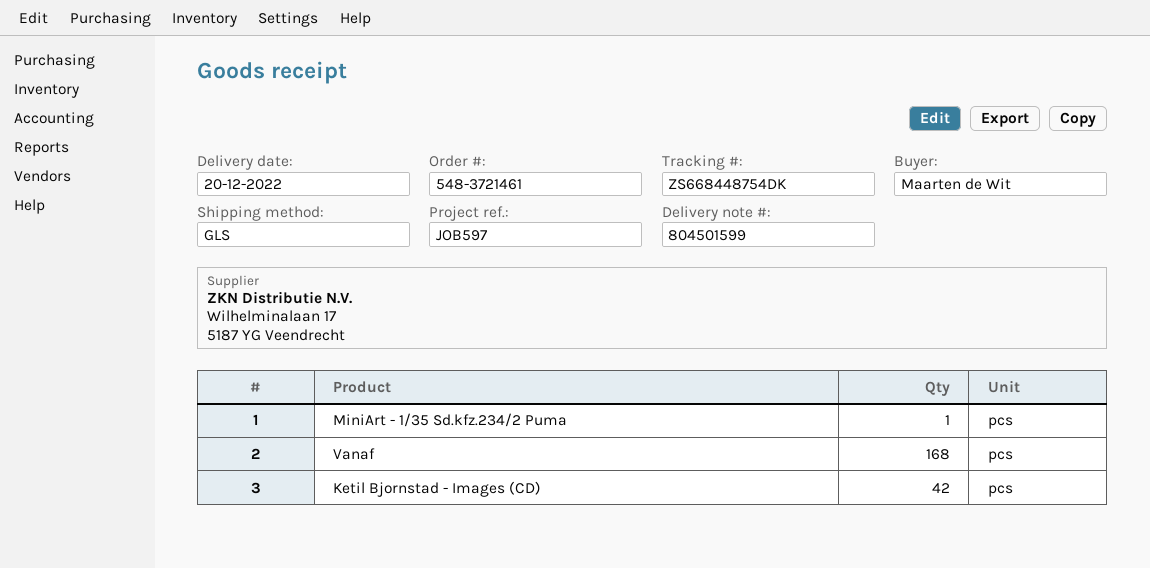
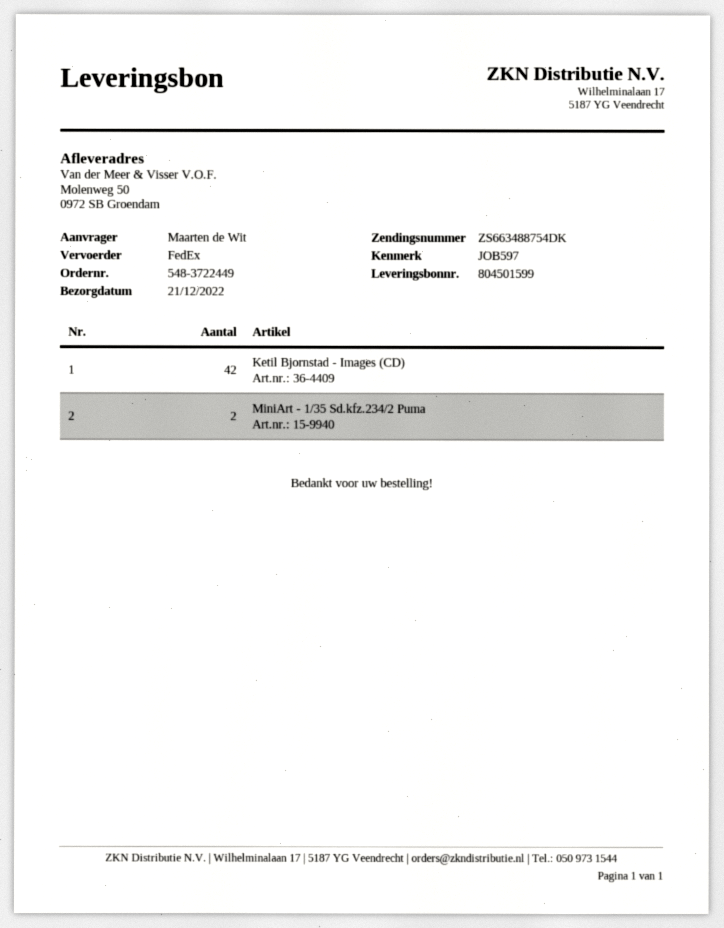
order number: 548-3721461 -> 548-3722449
delivery date: 2022-12-20 -> 2022-12-21
shipping method: GLS -> FedEx
tracking number: ZS668448754DK -> ZS663488754DK
MiniArt - 1/35 Sd.kfz.234/2 Puma: 1 -> 2
Vanaf: 168 -> none

